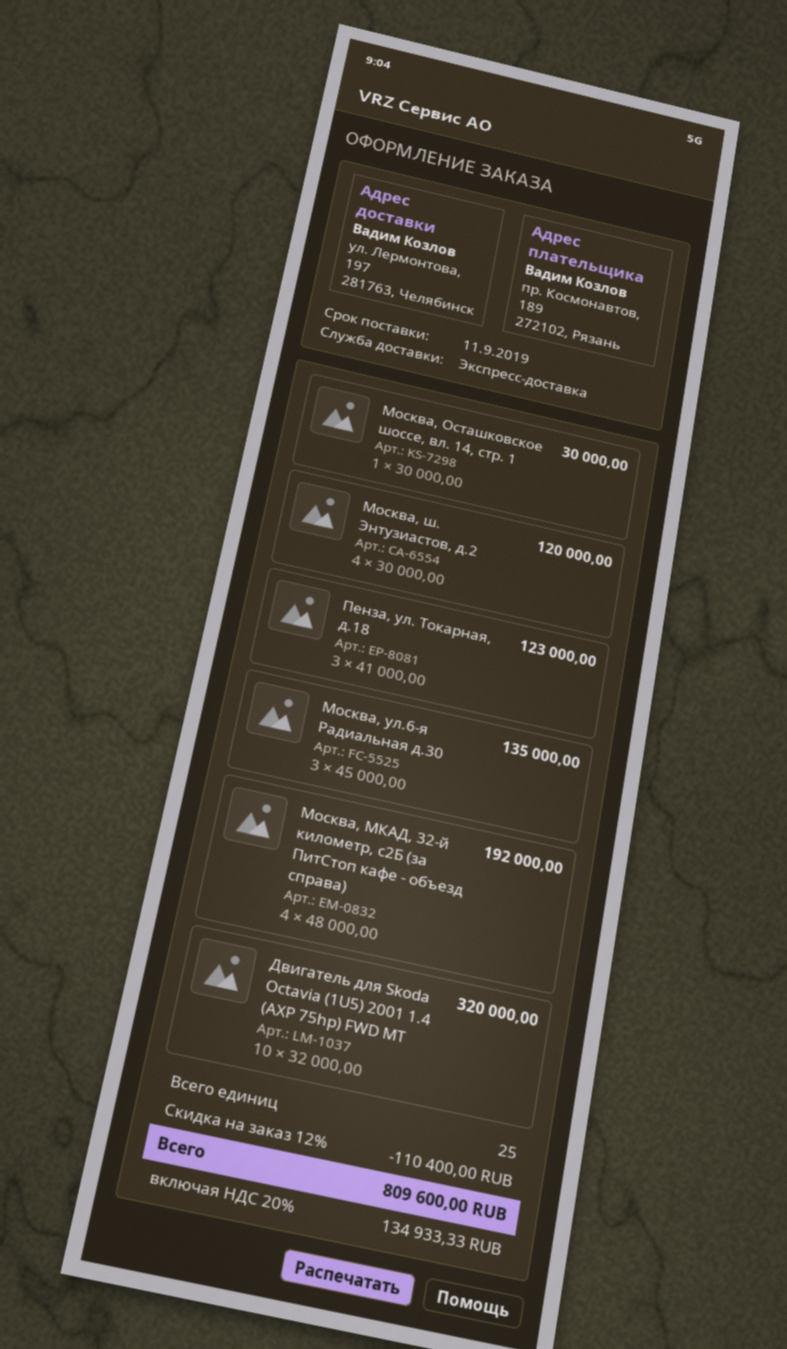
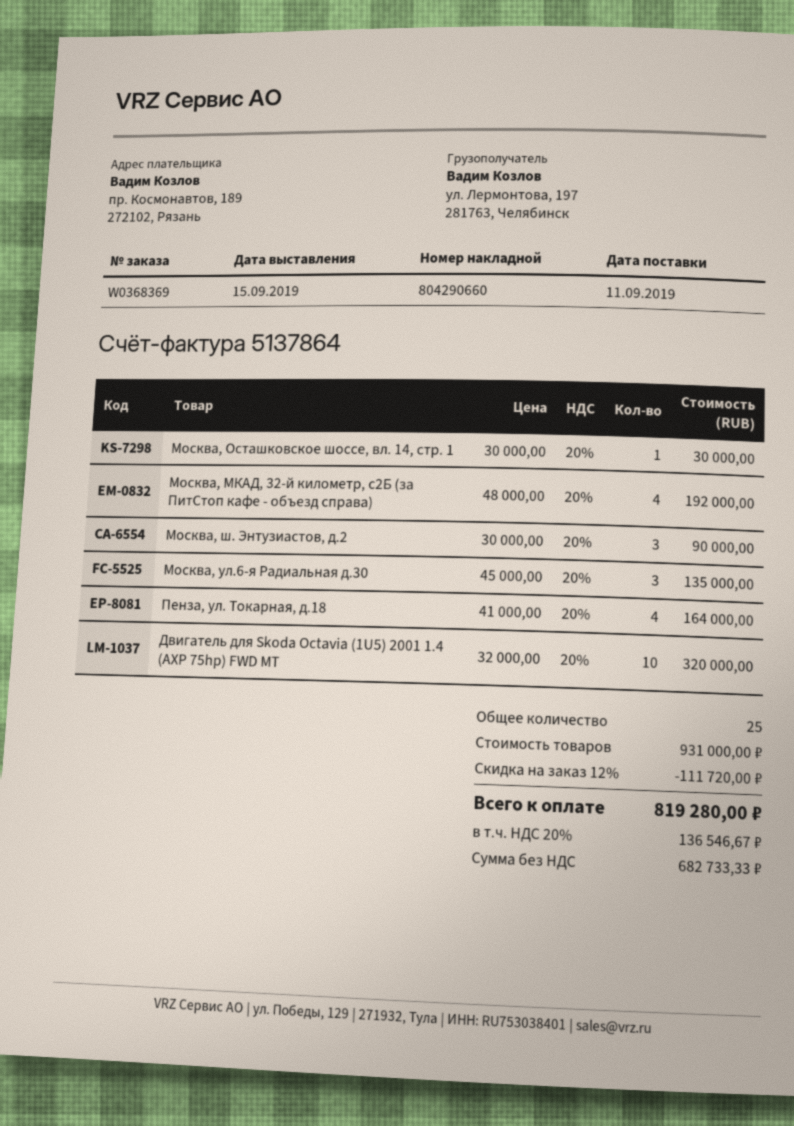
Москва, ш. Энтузиастов, д.2: 4 x 30000.00 = 120000.00 -> 3 x 30000.00 = 90000.00
Пенза, ул. Токарная, д.18: 3 x 41000.00 = 123000.00 -> 4 x 41000.00 = 164000.00
discount: 12% = 110400.00 -> 12% = 111720.00
tax: 20% = 134933.33 -> 20% = 136546.67
total: 809600.00 -> 819280.00

